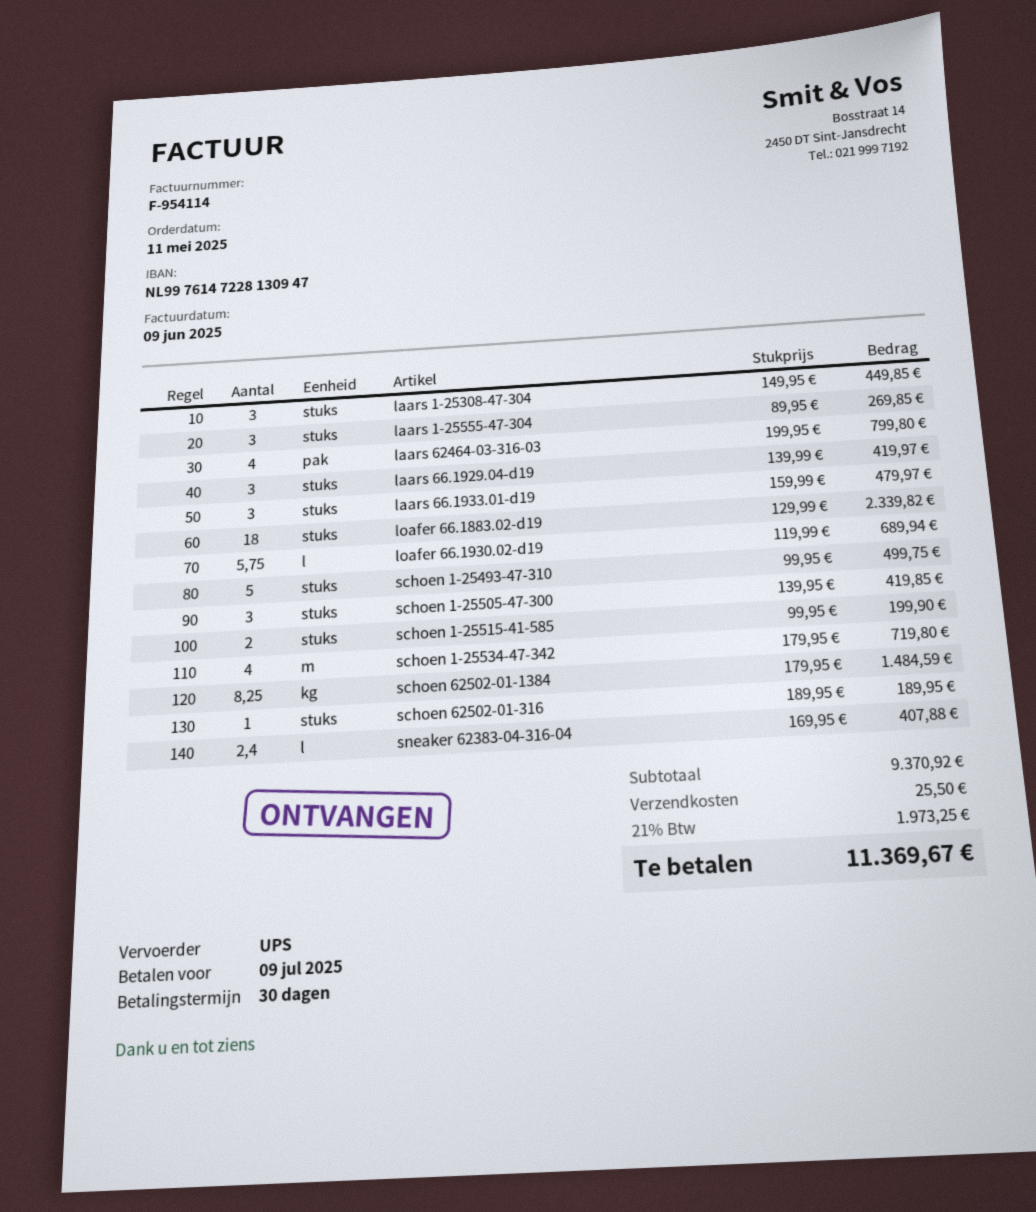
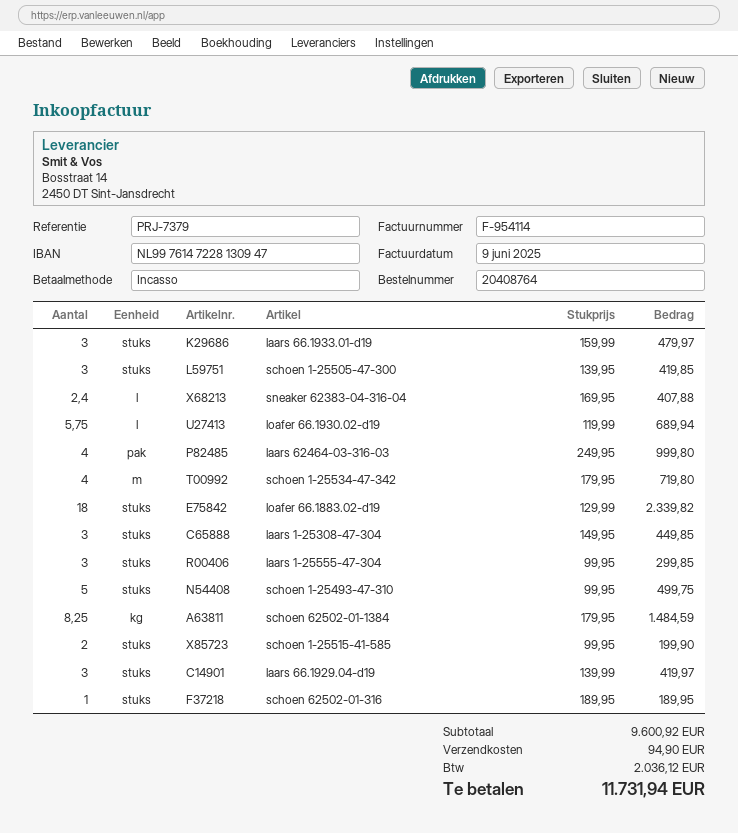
laars 1-25555-47-304: 3 x 89.95 = 269.85 -> 3 x 99.95 = 299.85
laars 62464-03-316-03: 4 x 199.95 = 799.80 -> 4 x 249.95 = 999.80
subtotal: 9370.92 -> 9600.92
shipping: 25.50 -> 94.90
tax: 1973.25 -> 2036.12
total: 11369.67 -> 11731.94

